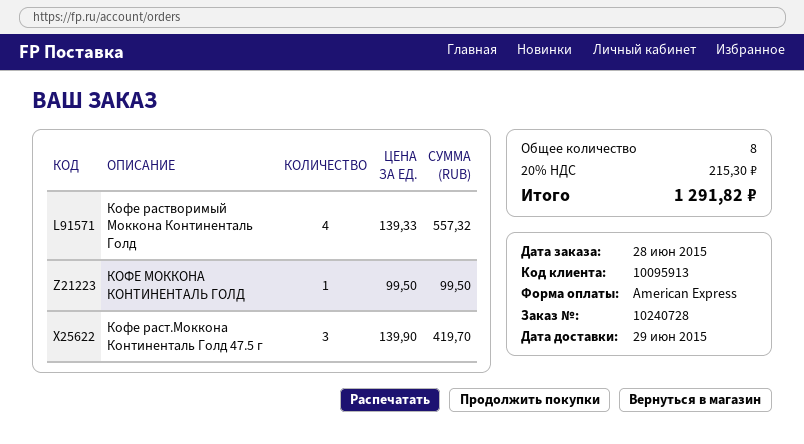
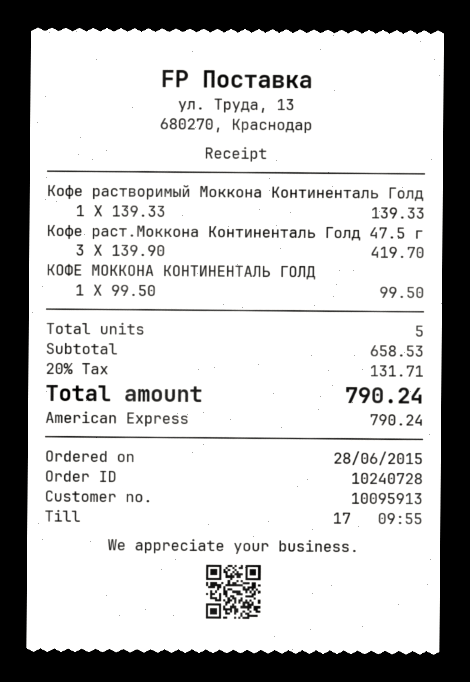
Кофе растворимый Моккона Континенталь Голд: 4 x 139.33 = 557.32 -> 1 x 139.33 = 139.33
total quantity: 8 -> 5
tax: 20% = 215.30 -> 20% = 131.71
total: 1291.82 -> 790.24

